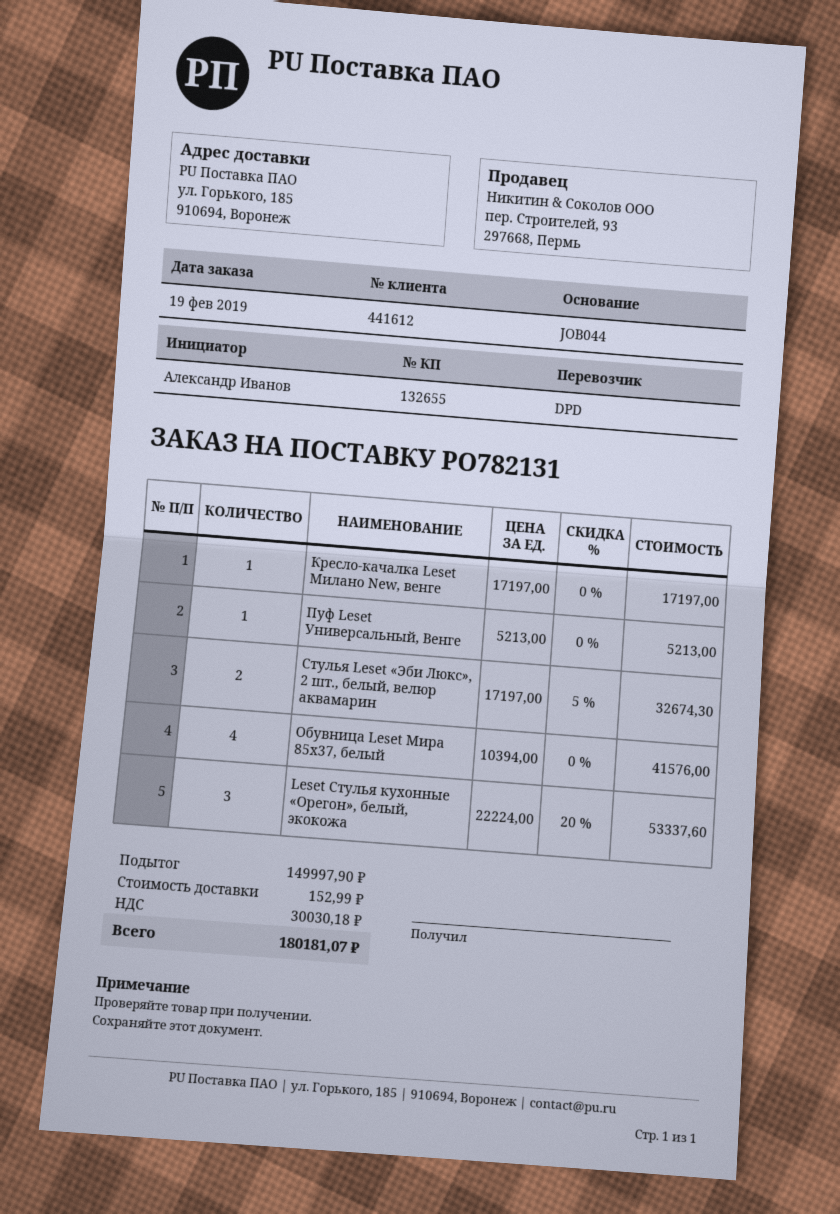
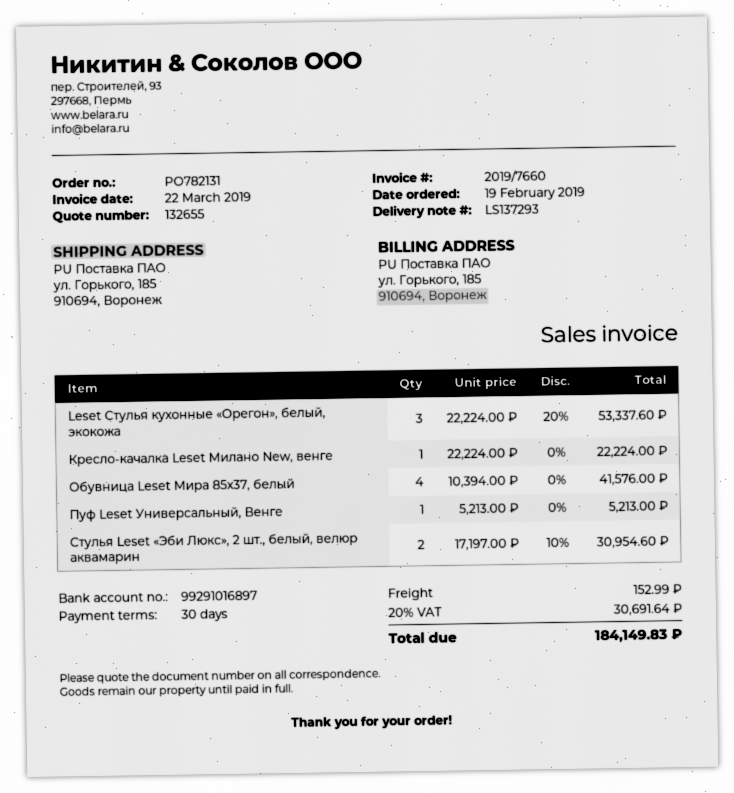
Кресло-качалка Leset Милано New, венге: 1 x 17197.00 = 17197.00 -> 1 x 22224.00 = 22224.00
Стулья Leset «Эби Люкс», 2 шт., белый, велюр аквамарин: 2 x 17197.00 - 5% = 32674.30 -> 2 x 17197.00 - 10% = 30954.60
tax: 30030.18 -> 30691.64
total: 180181.07 -> 184149.83

